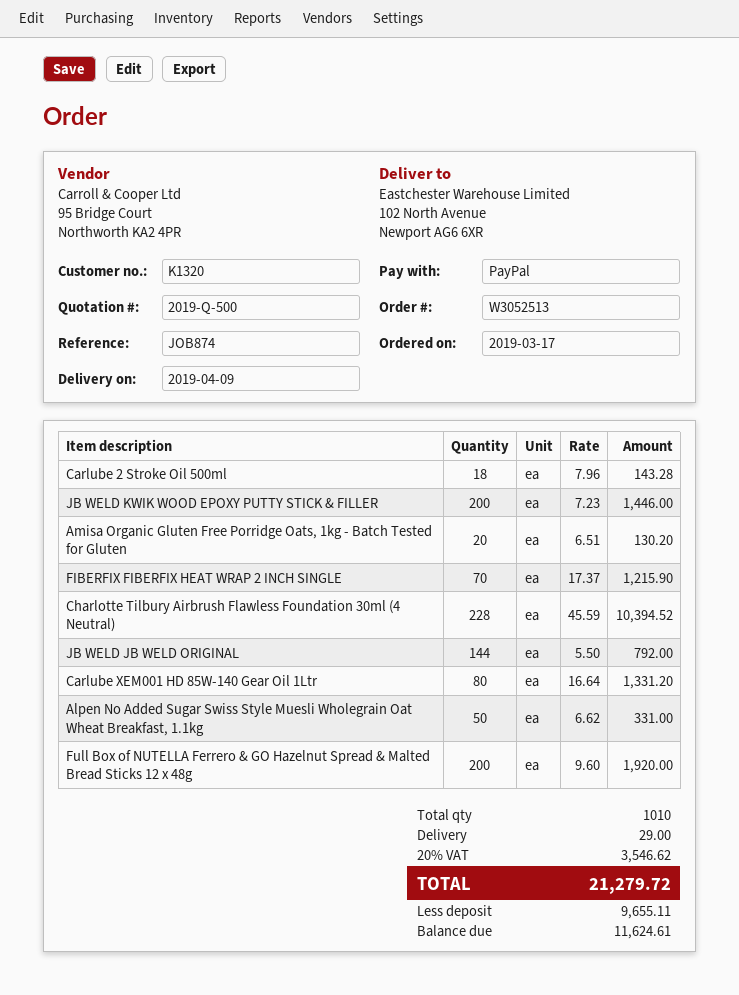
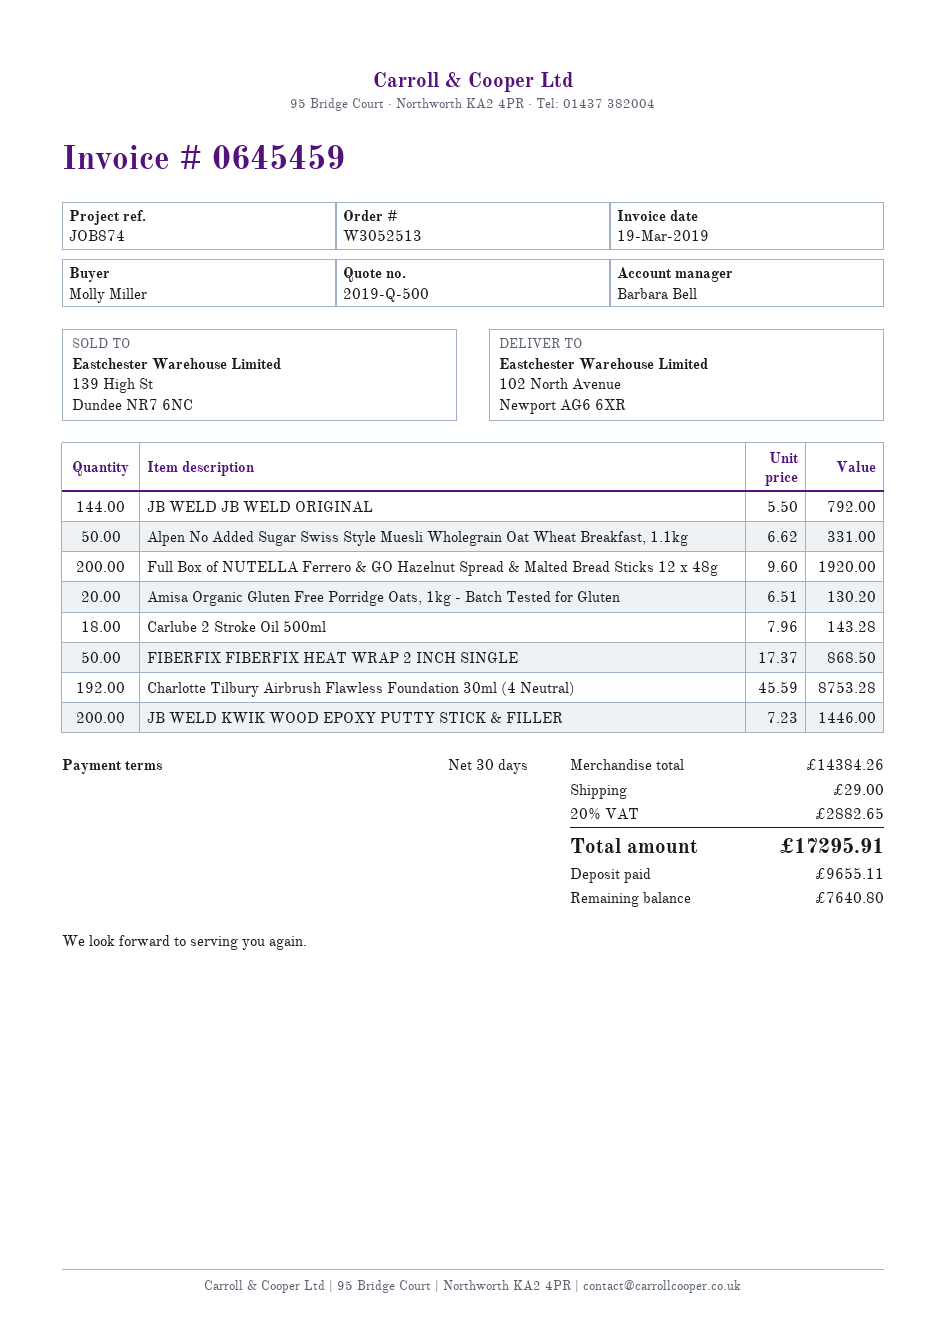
FIBERFIX FIBERFIX HEAT WRAP 2 INCH SINGLE: 70 x 17.37 = 1215.90 -> 50 x 17.37 = 868.50
Charlotte Tilbury Airbrush Flawless Foundation 30ml (4 Neutral): 228 x 45.59 = 10394.52 -> 192 x 45.59 = 8753.28
Carlube XEM001 HD 85W-140 Gear Oil 1Ltr: 80 x 16.64 = 1331.20 -> none
tax: 20% = 3546.62 -> 20% = 2882.65
total: 21279.72 -> 17295.91
balance: 11624.61 -> 7640.80

